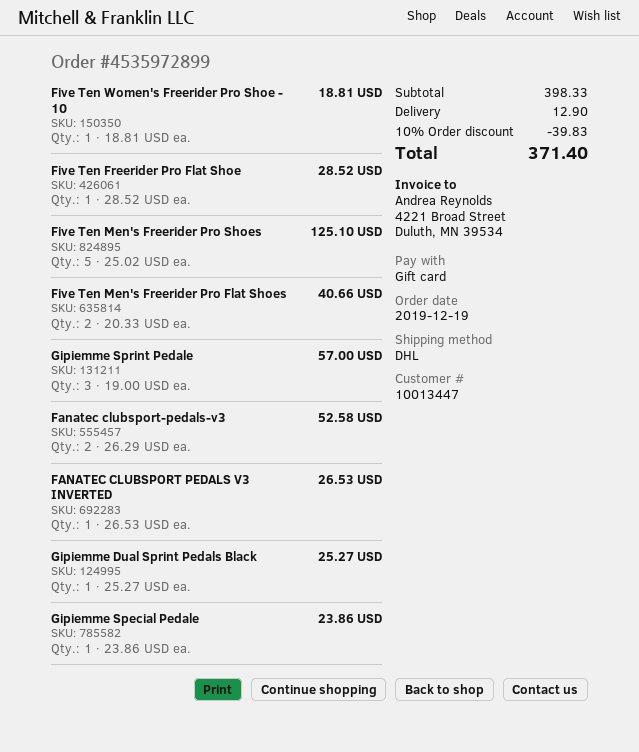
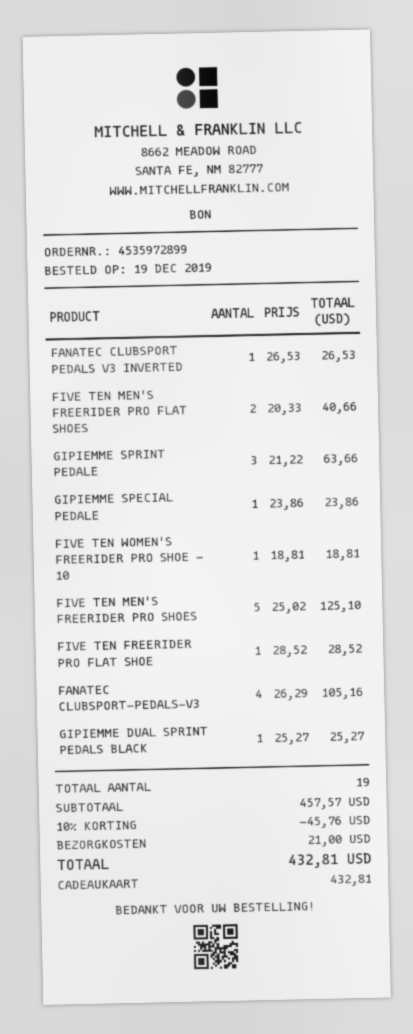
Gipiemme Sprint Pedale: 3 x 19.00 = 57.00 -> 3 x 21.22 = 63.66
Fanatec clubsport-pedals-v3: 2 x 26.29 = 52.58 -> 4 x 26.29 = 105.16
subtotal: 398.33 -> 457.57
discount: 10% = 39.83 -> 10% = 45.76
shipping: 12.90 -> 21.00
total: 371.40 -> 432.81

